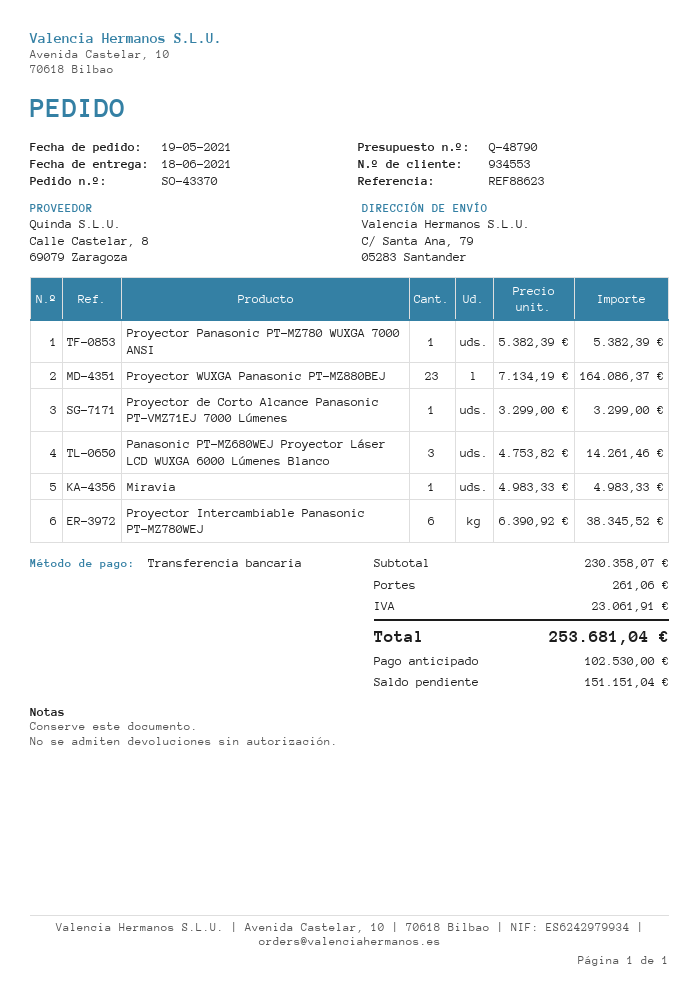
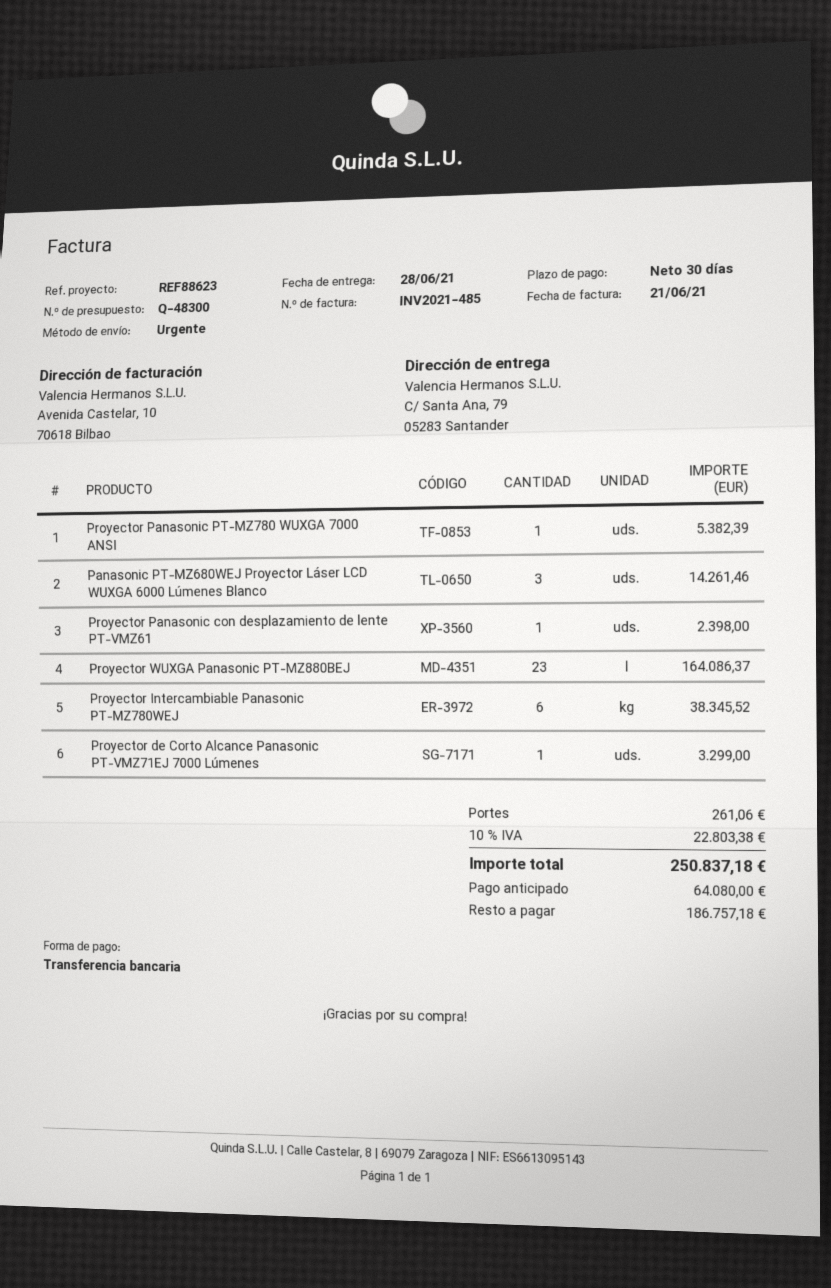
quote number: Q-48790 -> Q-48300
delivery date: 2021-06-18 -> 2021-06-28
Miravia: 1 for 4983.33 -> none
Proyector Panasonic con desplazamiento de lente PT-VMZ61: none -> 1 for 2398.00
tax: 23061.91 -> 22803.38
total: 253681.04 -> 250837.18
deposit: 102530.00 -> 64080.00
balance: 151151.04 -> 186757.18

